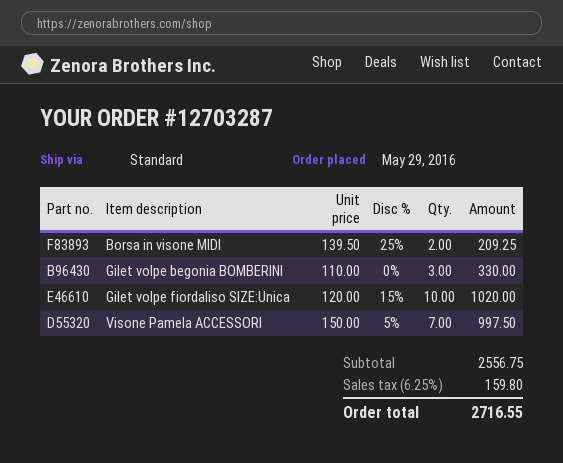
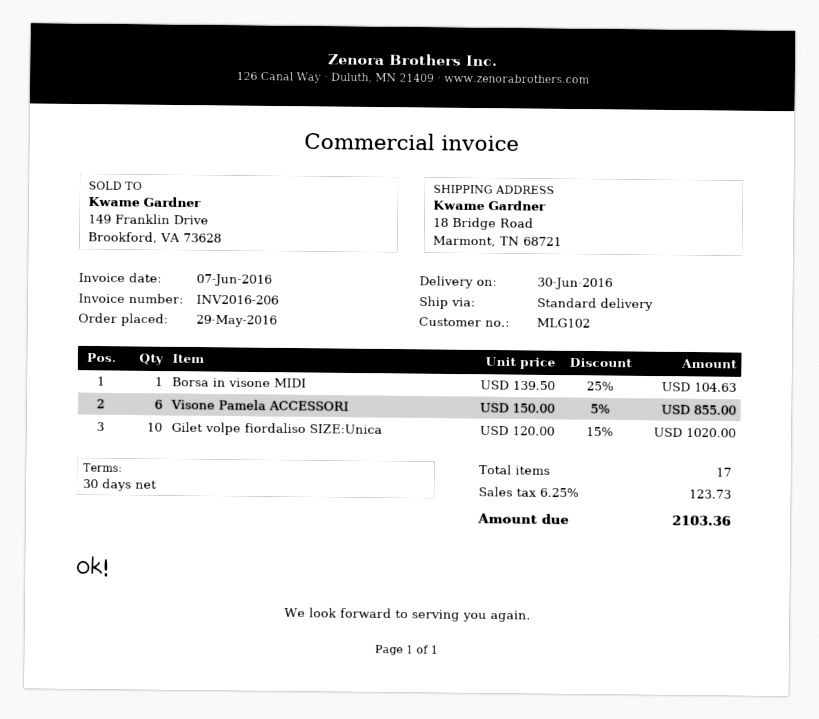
Borsa in visone MIDI: 2 x 139.50 - 25% = 209.25 -> 1 x 139.50 - 25% = 104.63
Gilet volpe begonia BOMBERINI: 3 x 110.00 = 330.00 -> none
Visone Pamela ACCESSORI: 7 x 150.00 - 5% = 997.50 -> 6 x 150.00 - 5% = 855.00
tax: 6.25% = 159.80 -> 6.25% = 123.73
total: 2716.55 -> 2103.36

